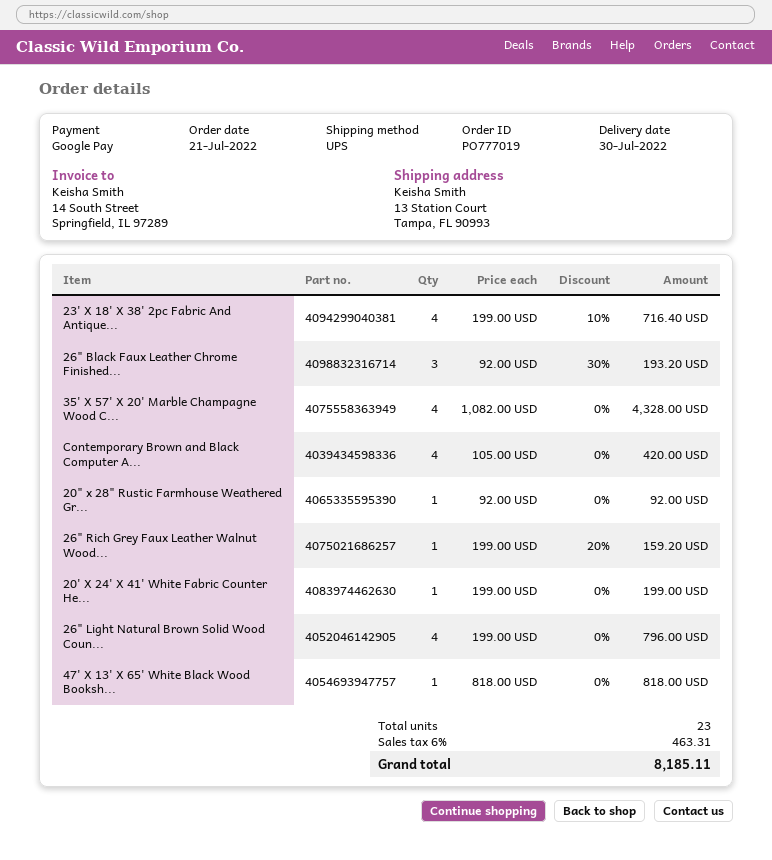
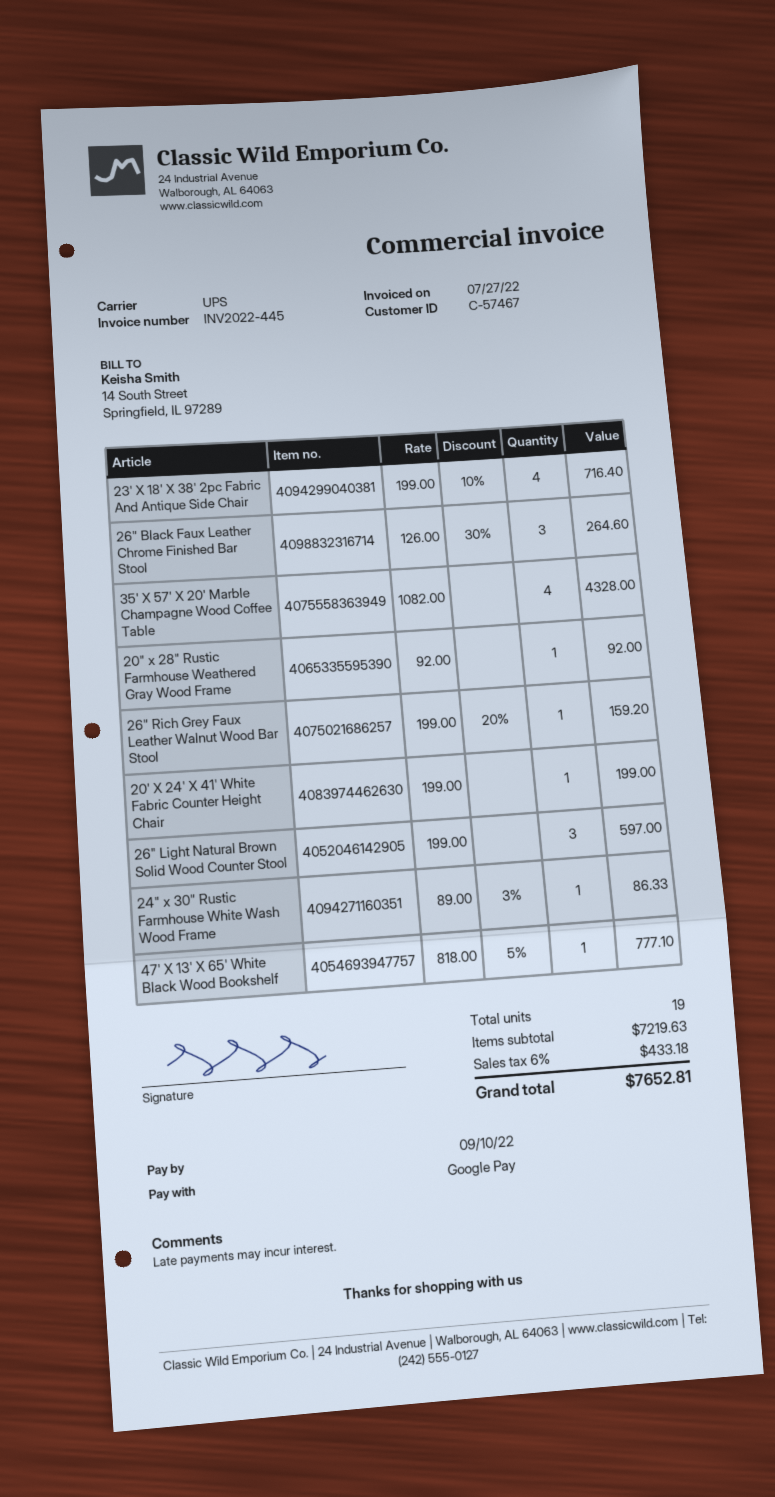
26" Black Faux Leather Chrome Finished...: 3 x 92.00 - 30% = 193.20 -> 3 x 126.00 - 30% = 264.60
Contemporary Brown and Black Computer A...: 4 x 105.00 = 420.00 -> none
26" Light Natural Brown Solid Wood Coun...: 4 x 199.00 = 796.00 -> 3 x 199.00 = 597.00
47' X 13' X 65' White Black Wood Booksh...: 1 x 818.00 = 818.00 -> 1 x 818.00 - 5% = 777.10
24" x 30" Rustic Farmhouse White Wash Wood Frame: none -> 1 x 89.00 - 3% = 86.33
total quantity: 23 -> 19
tax: 6% = 463.31 -> 6% = 433.18
total: 8185.11 -> 7652.81

